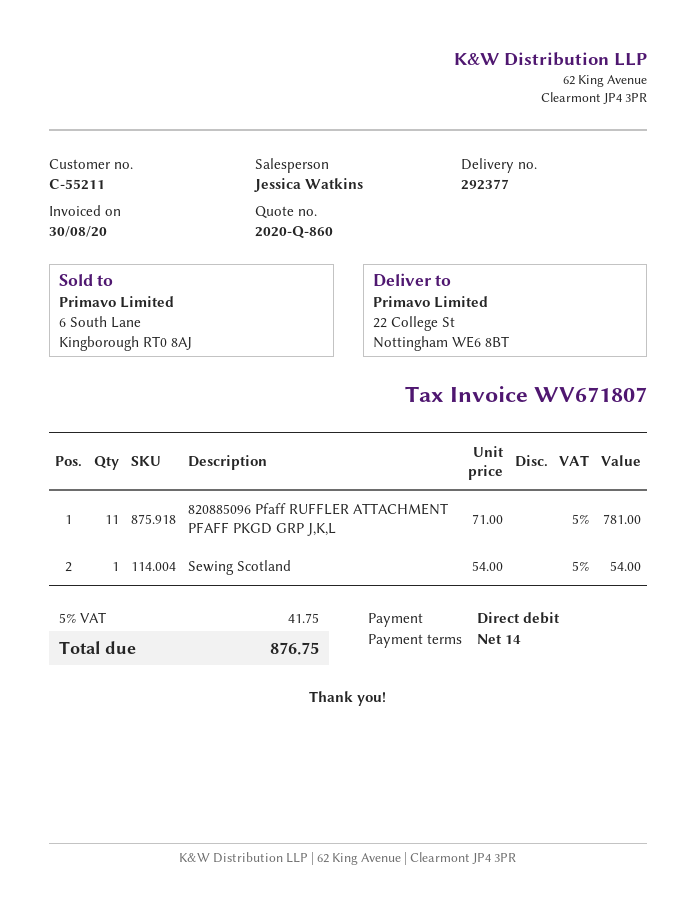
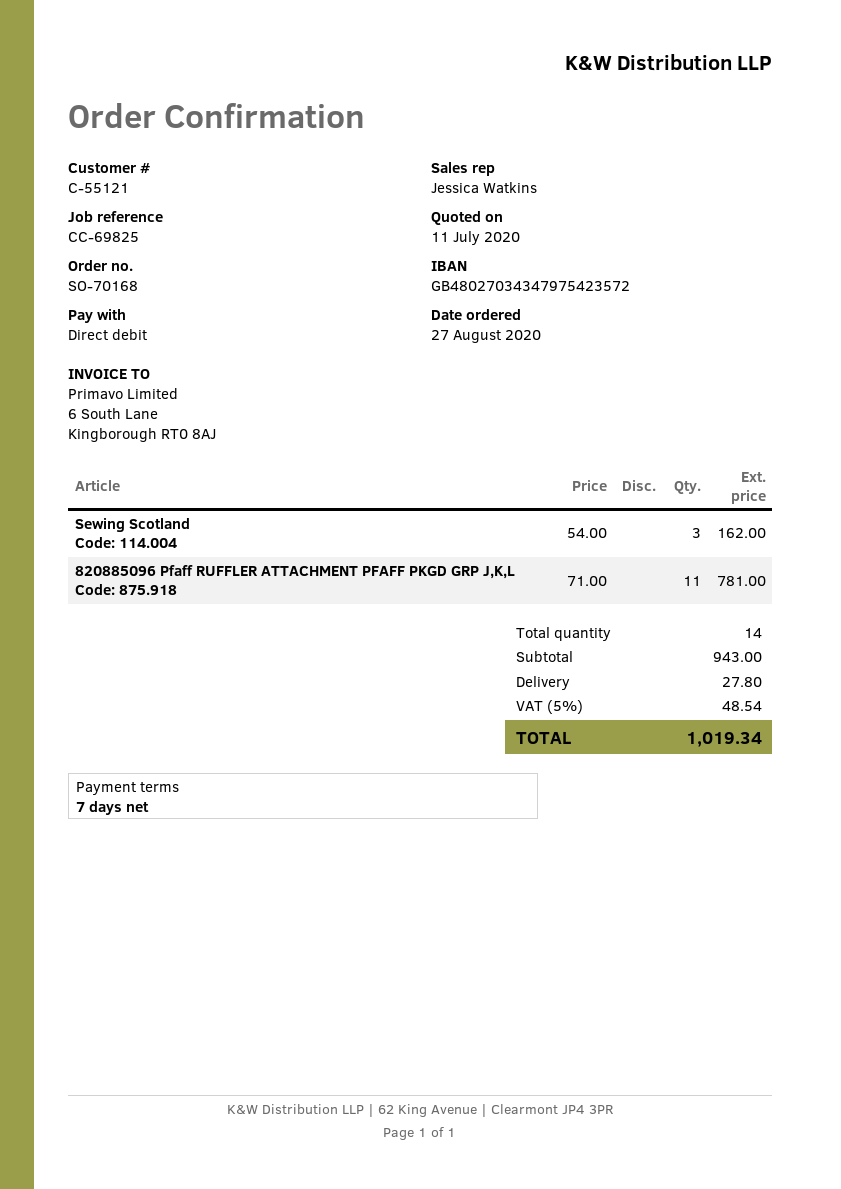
payment terms: 14 days -> 7 days
customer number: C-55211 -> C-55121
Sewing Scotland: 1 x 54.00 = 54.00 -> 3 x 54.00 = 162.00
shipping: none -> 27.80
tax: 5% = 41.75 -> 5% = 48.54
total: 876.75 -> 1019.34

